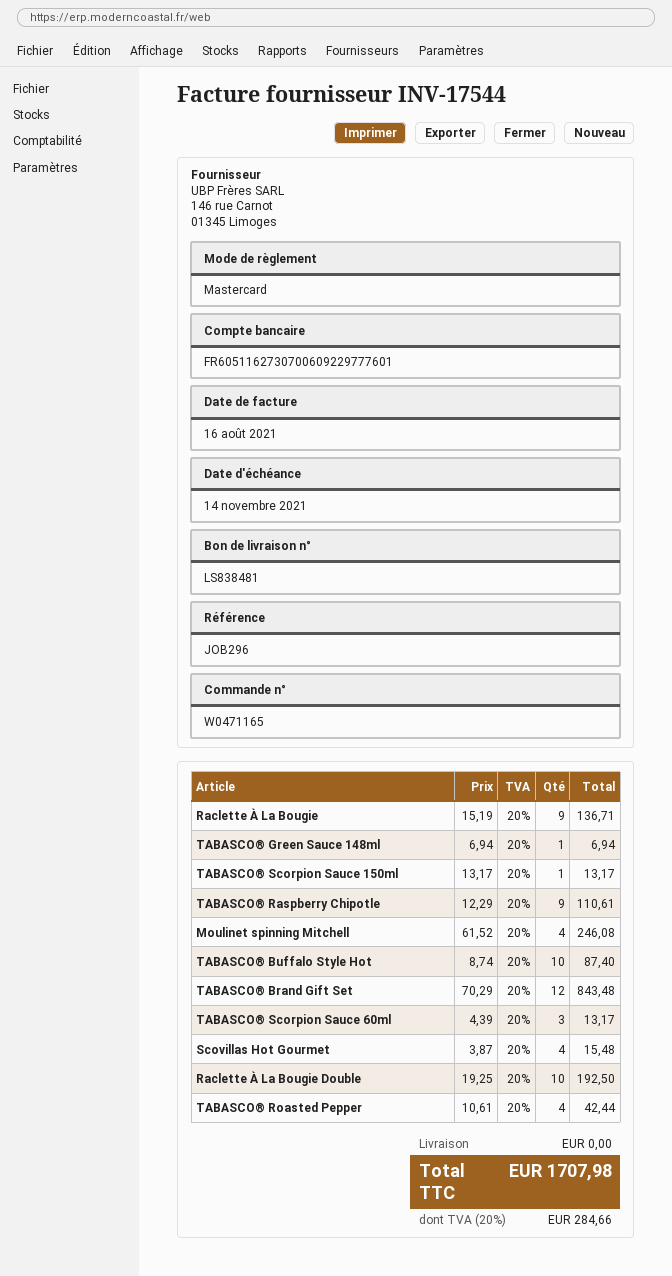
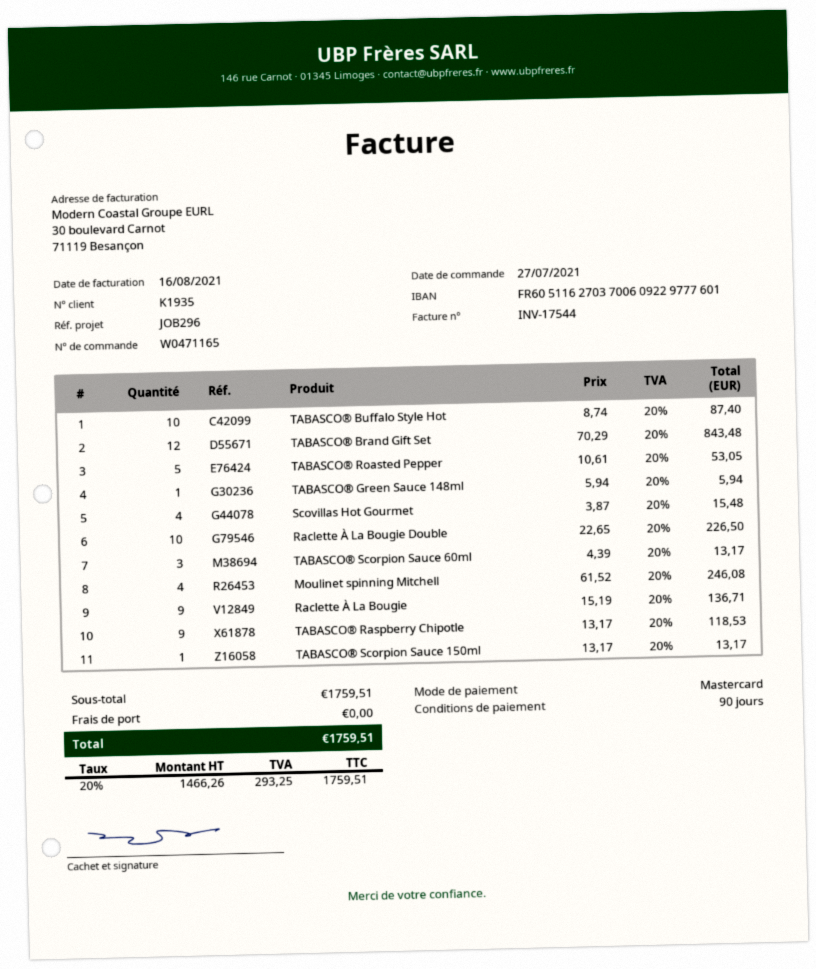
bank account: FR6051162730700609229777601 -> FR6051162703700609229777601
TABASCO® Green Sauce 148ml: 1 x 6.94 = 6.94 -> 1 x 5.94 = 5.94
TABASCO® Raspberry Chipotle: 9 x 12.29 = 110.61 -> 9 x 13.17 = 118.53
Raclette À La Bougie Double: 10 x 19.25 = 192.50 -> 10 x 22.65 = 226.50
TABASCO® Roasted Pepper: 4 x 10.61 = 42.44 -> 5 x 10.61 = 53.05
tax: 20% = 284.66 -> 20% = 293.25
total: 1707.98 -> 1759.51

